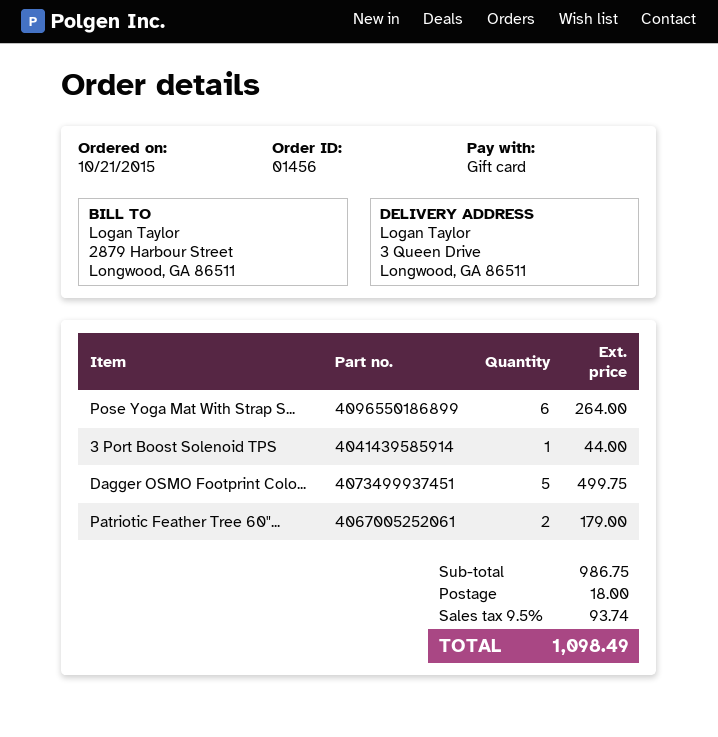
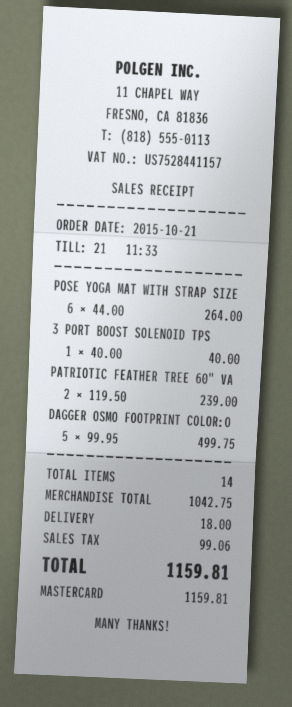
payment method: gift card -> Mastercard
3 Port Boost Solenoid TPS: 1 for 44.00 -> 1 for 40.00
Patriotic Feather Tree 60"...: 2 for 179.00 -> 2 for 239.00
subtotal: 986.75 -> 1042.75
tax: 93.74 -> 99.06
total: 1098.49 -> 1159.81

